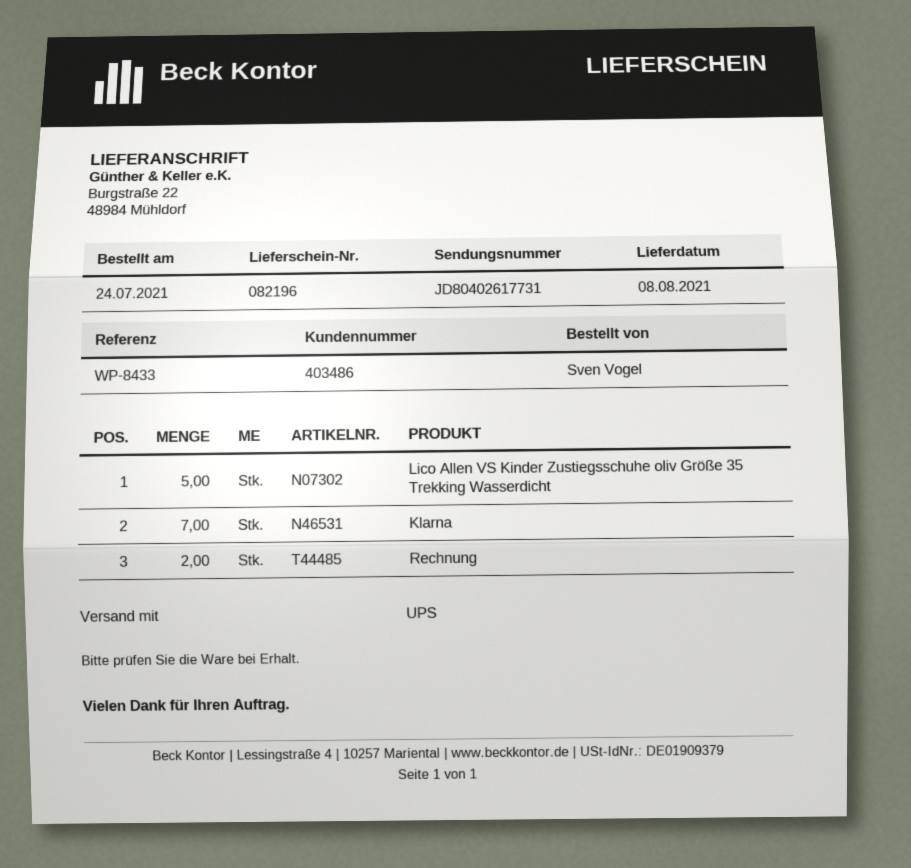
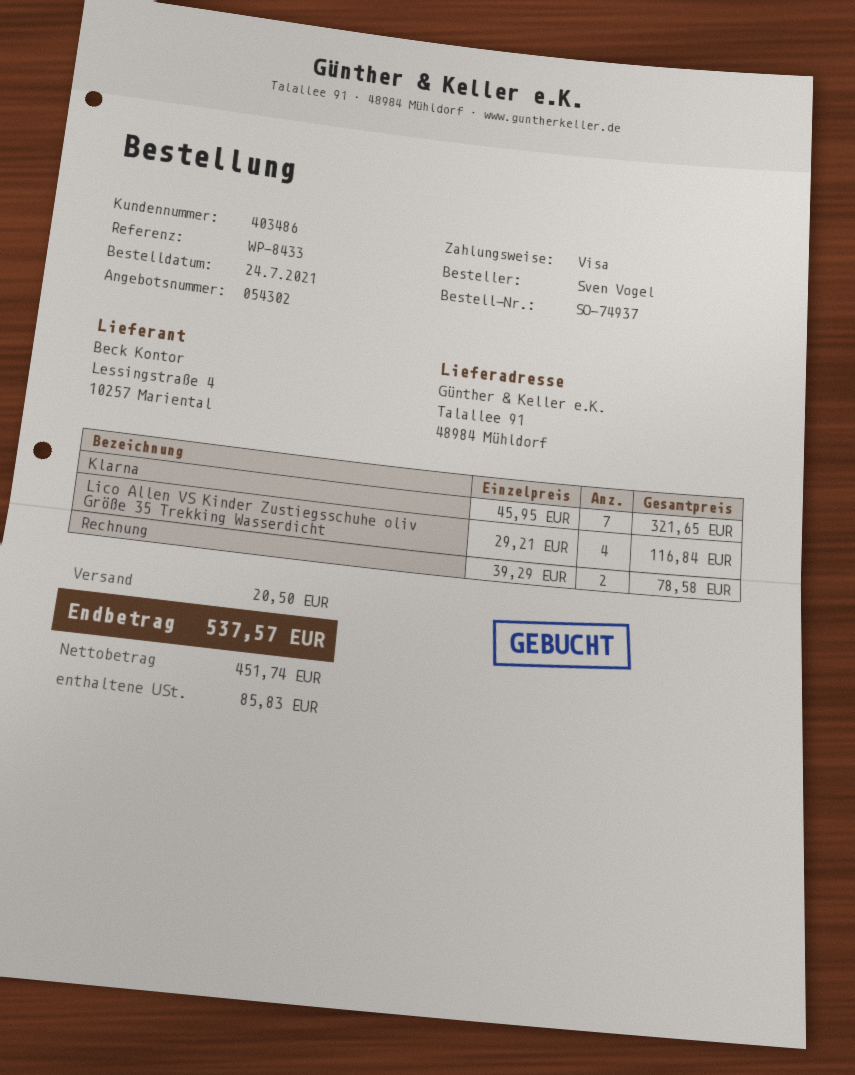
ship to: Burgstraße 22, 48984 Mühldorf -> Talallee 91, 48984 Mühldorf
Lico Allen VS Kinder Zustiegsschuhe oliv Größe 35 Trekking Wasserdicht: 5 -> 4

